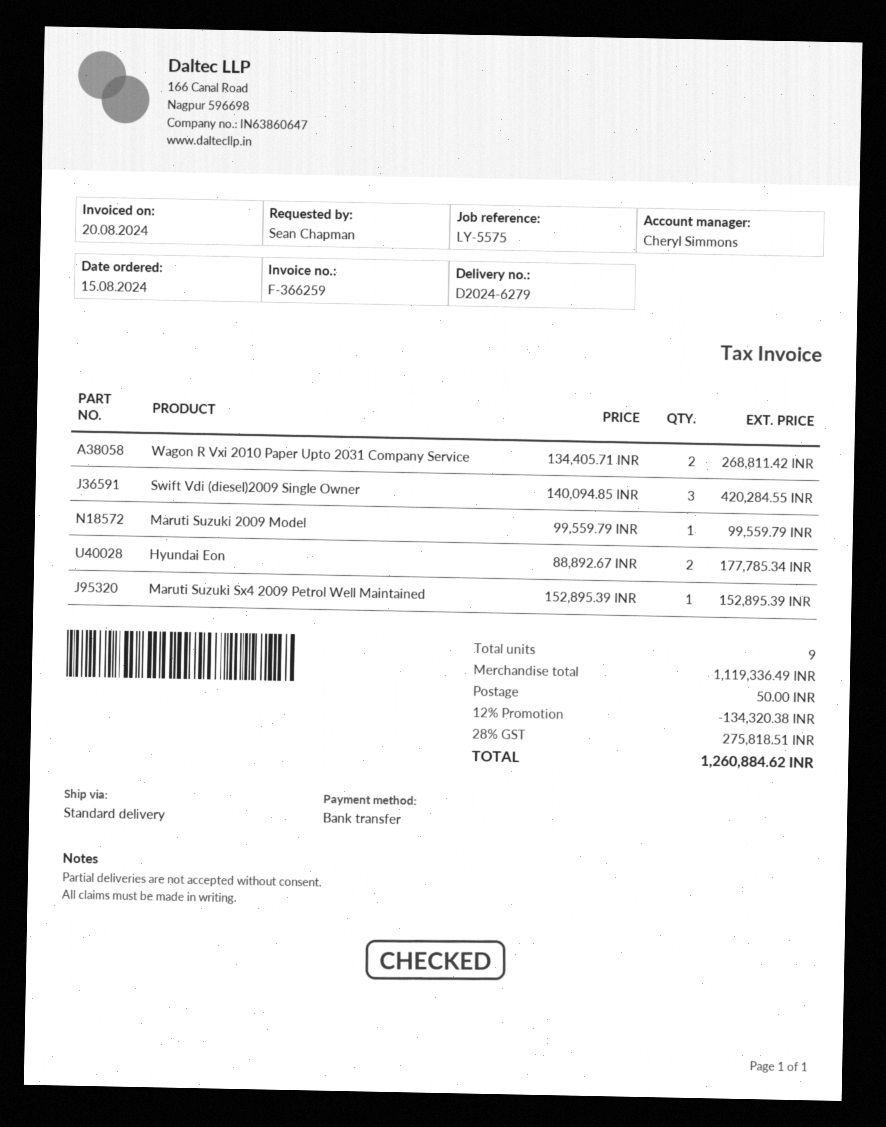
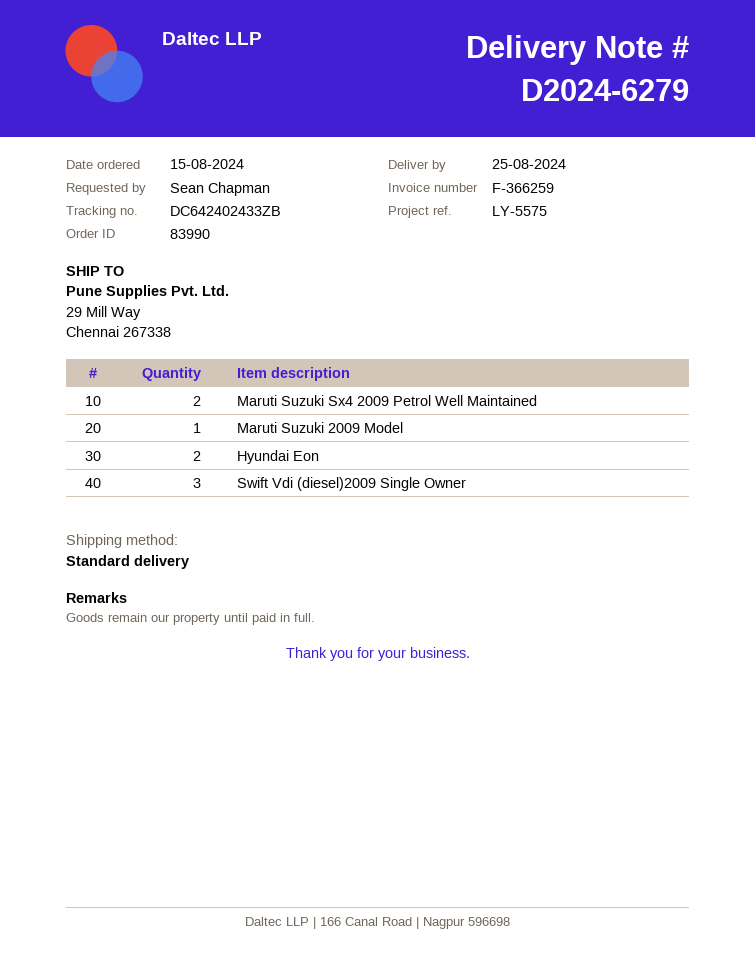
Wagon R Vxi 2010 Paper Upto 2031 Company Service: 2 -> none
Maruti Suzuki Sx4 2009 Petrol Well Maintained: 1 -> 2

